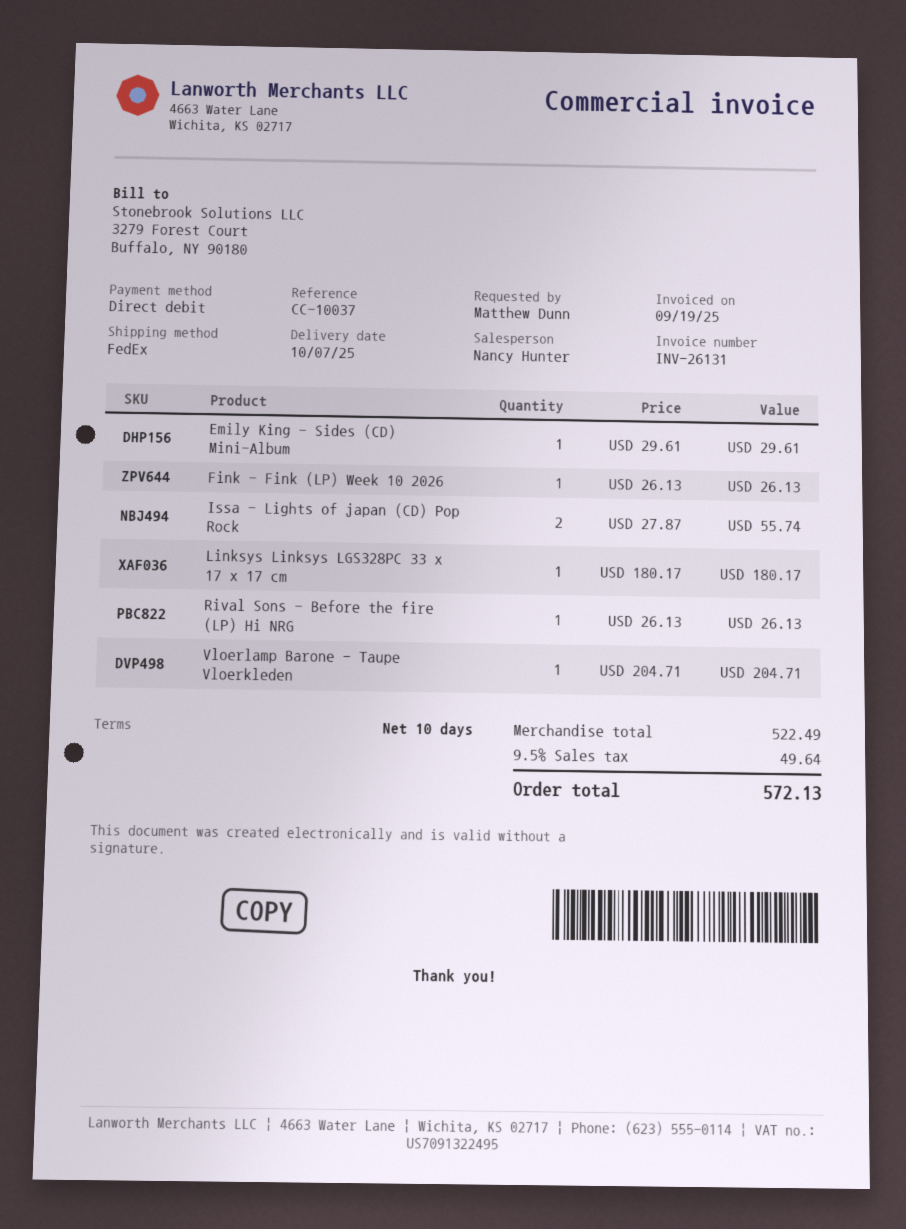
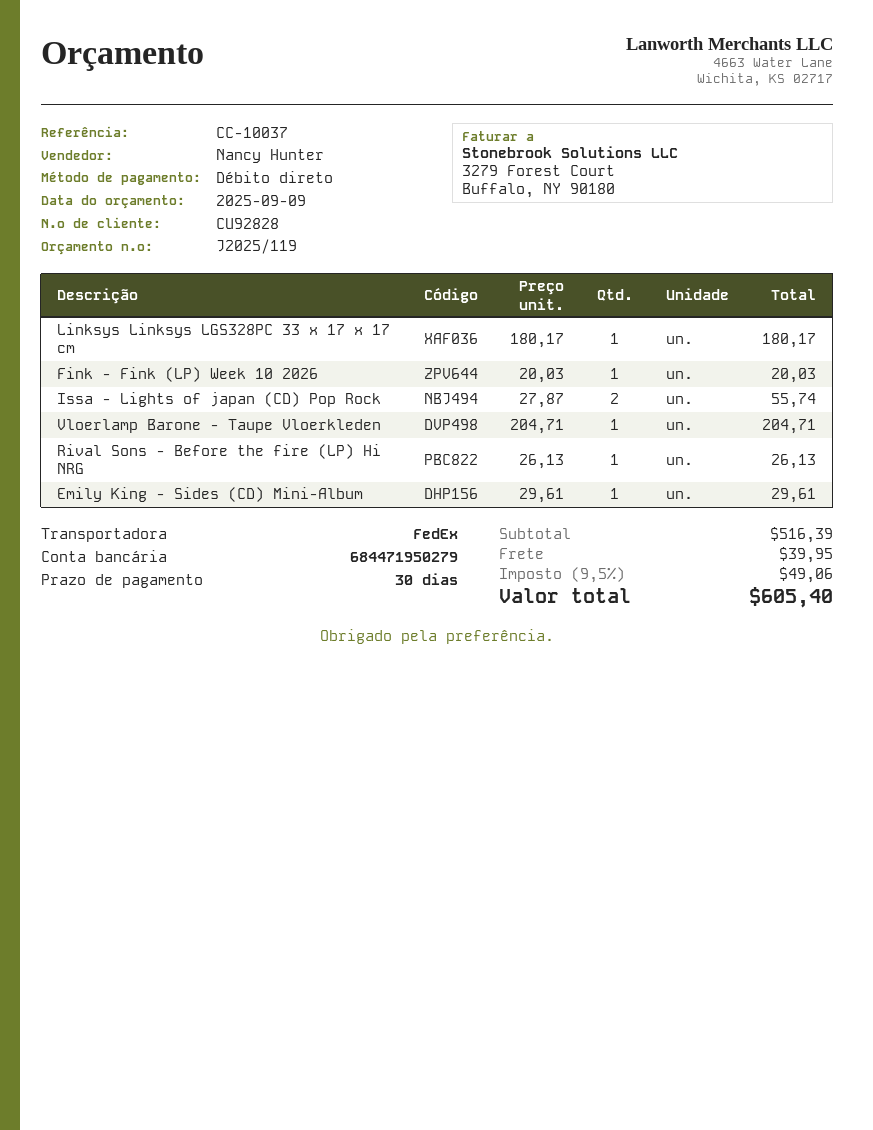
payment terms: 10 days -> 30 days
Fink - Fink (LP) Week 10 2026: 1 x 26.13 = 26.13 -> 1 x 20.03 = 20.03
subtotal: 522.49 -> 516.39
shipping: none -> 39.95
tax: 9.5% = 49.64 -> 9.5% = 49.06
total: 572.13 -> 605.40

